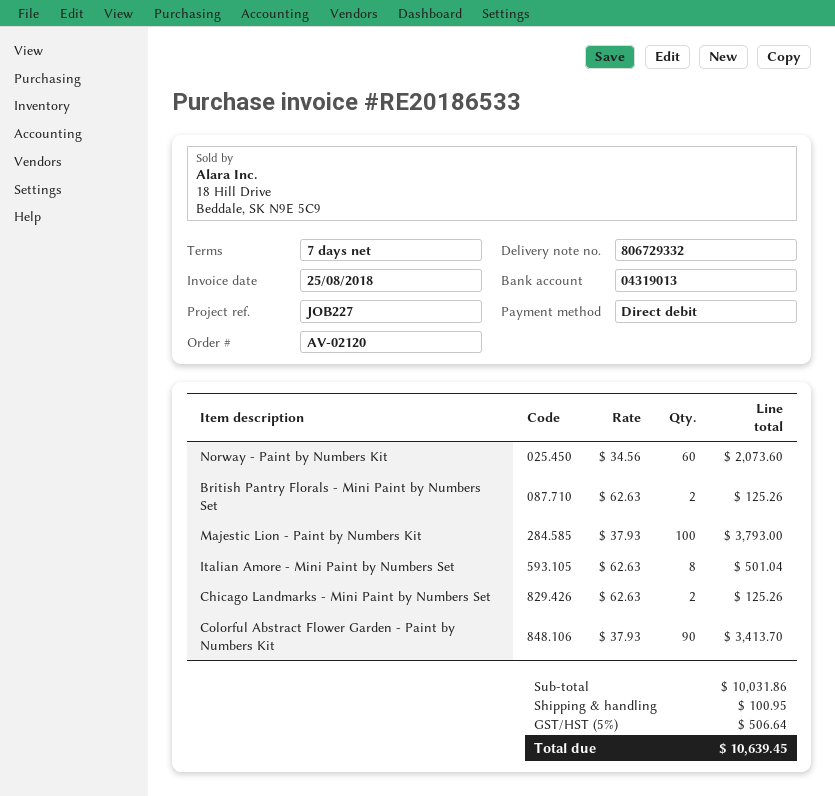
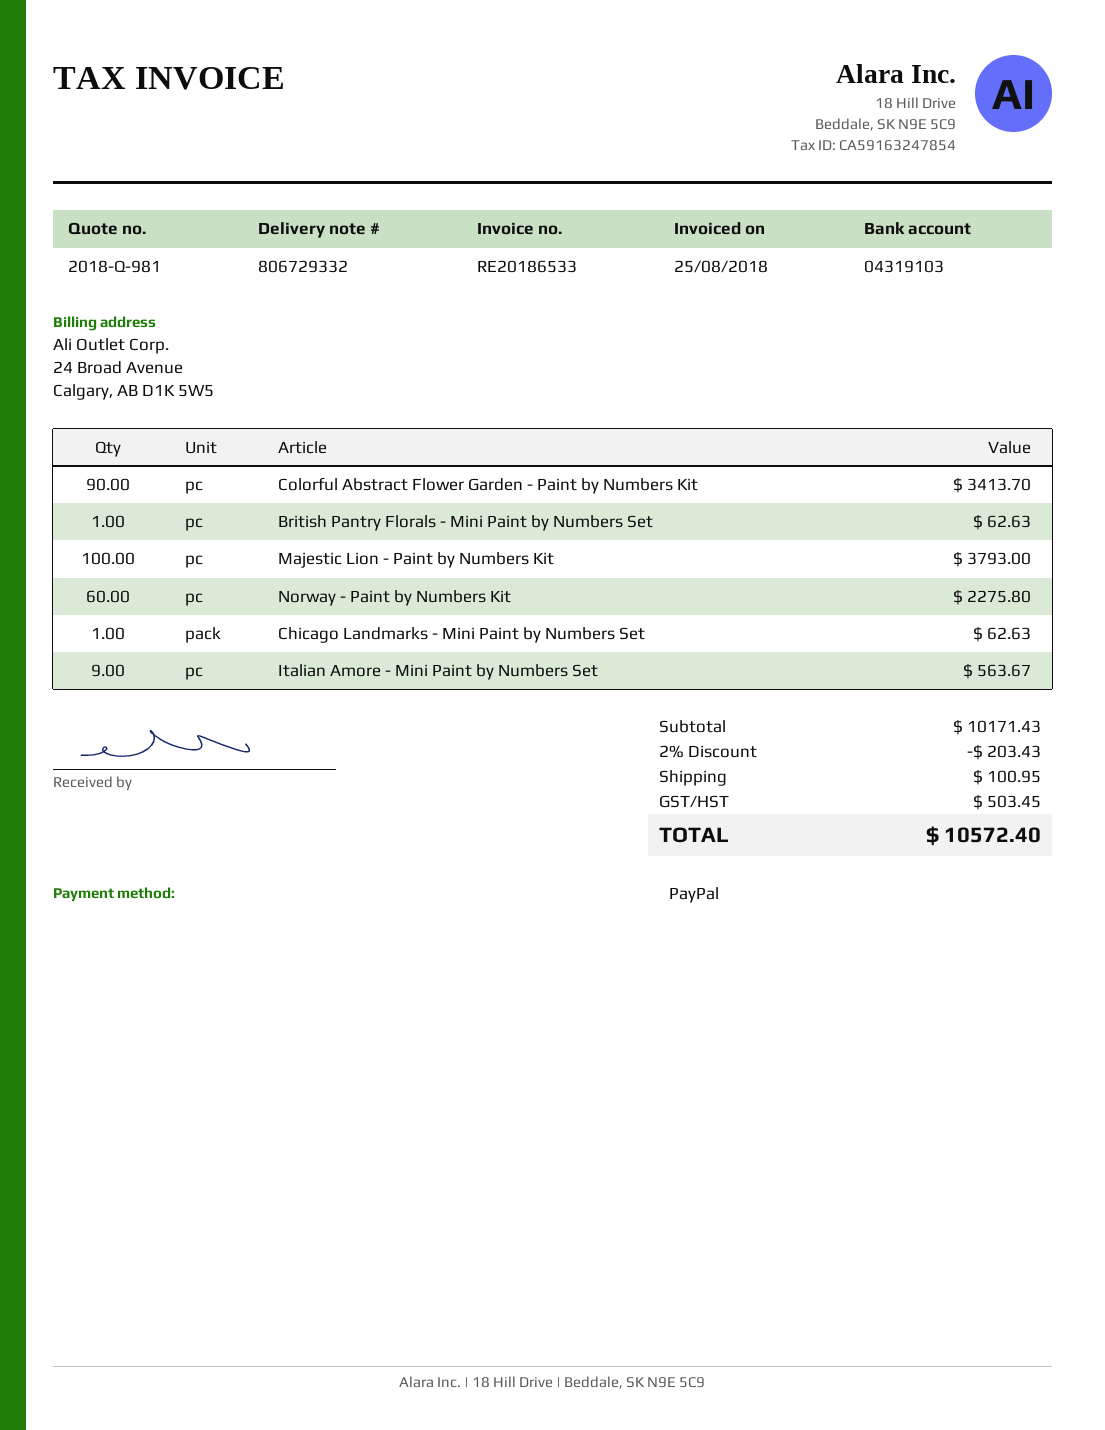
payment method: direct debit -> PayPal
bank account: 04319013 -> 04319103
Norway - Paint by Numbers Kit: 60 for 2073.60 -> 60 for 2275.80
British Pantry Florals - Mini Paint by Numbers Set: 2 for 125.26 -> 1 for 62.63
Italian Amore - Mini Paint by Numbers Set: 8 for 501.04 -> 9 for 563.67
Chicago Landmarks - Mini Paint by Numbers Set: 2 for 125.26 -> 1 for 62.63
subtotal: 10031.86 -> 10171.43
discount: none -> 2% = 203.43
tax: 506.64 -> 503.45
total: 10639.45 -> 10572.40

